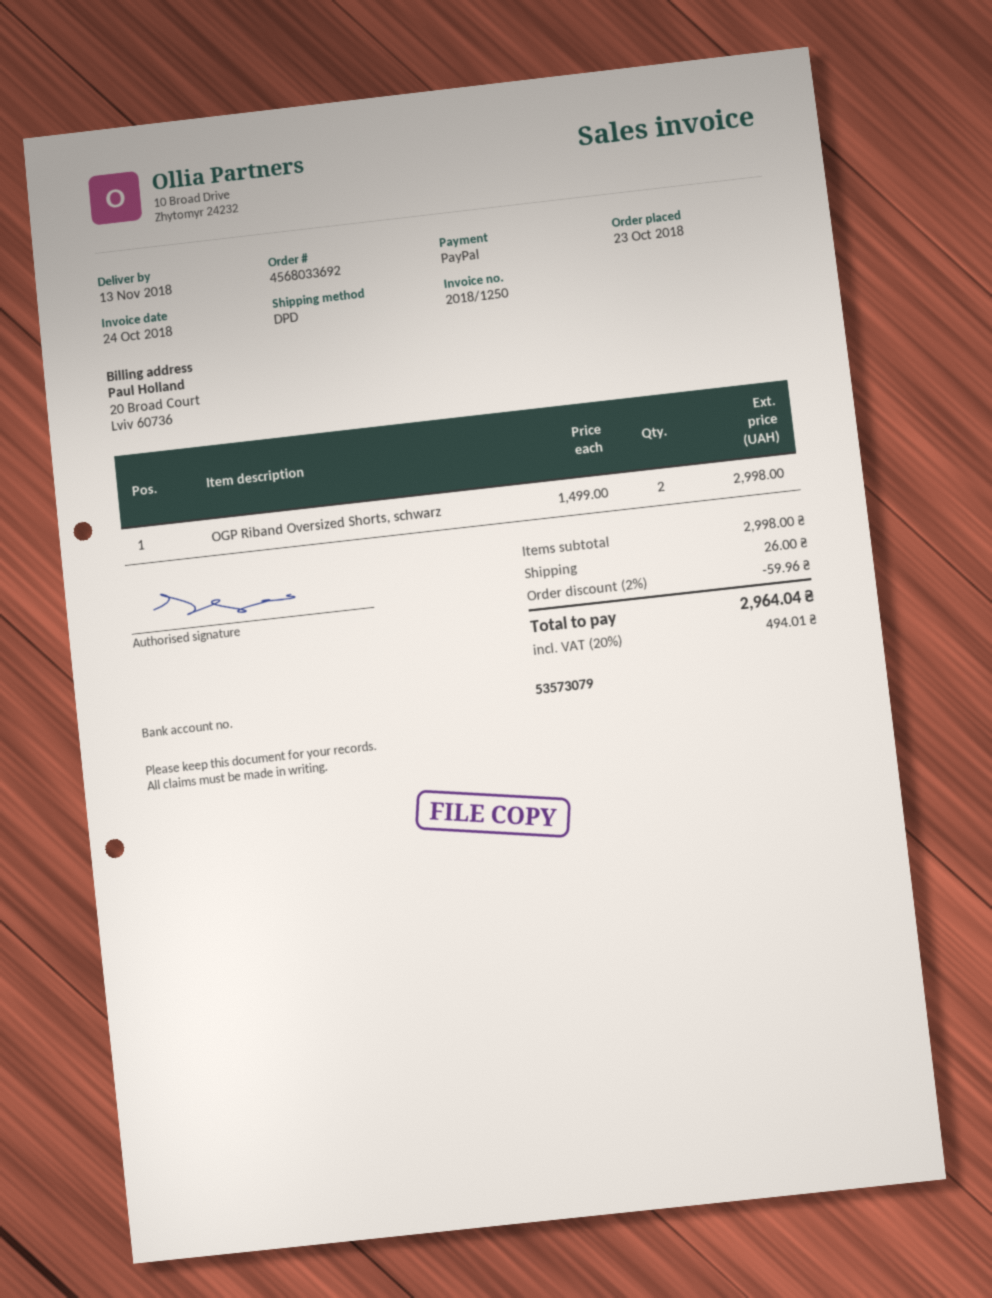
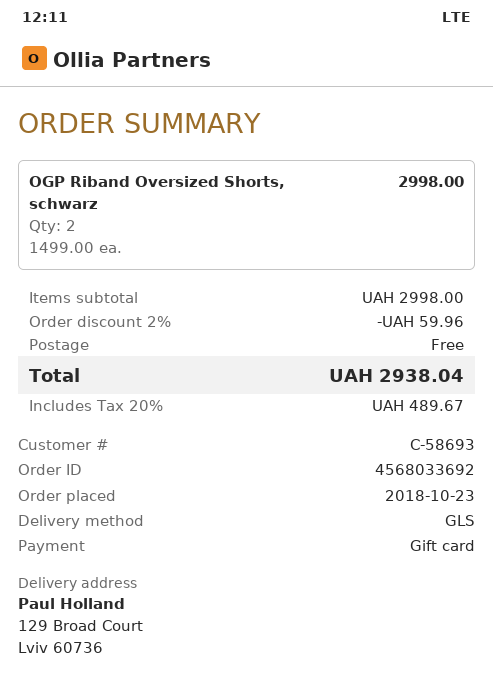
payment method: PayPal -> gift card
shipping method: DPD -> GLS
shipping: 26.00 -> 0.00
tax: 20% = 494.01 -> 20% = 489.67
total: 2964.04 -> 2938.04

